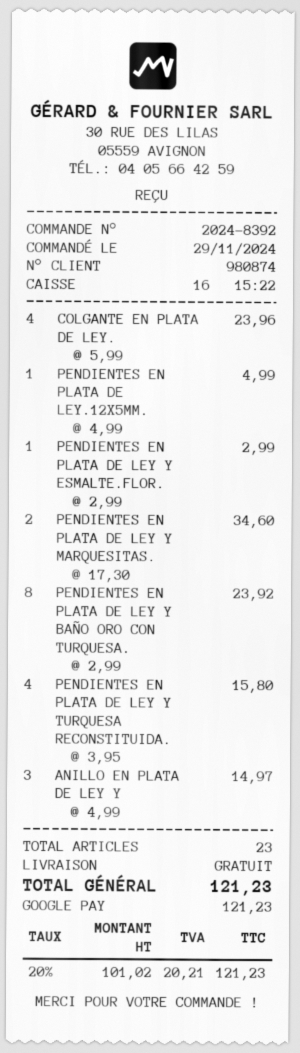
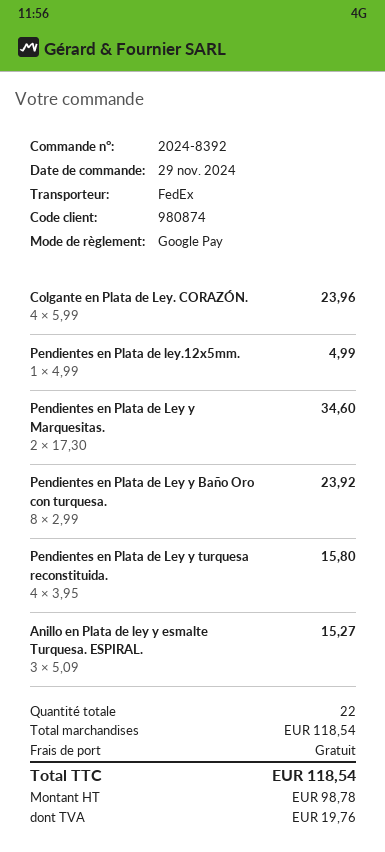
PENDIENTES EN PLATA DE LEY Y ESMALTE.FLOR.: 1 x 2.99 = 2.99 -> none
ANILLO EN PLATA DE LEY Y: 3 x 4.99 = 14.97 -> 3 x 5.09 = 15.27
total quantity: 23 -> 22
net: 101.02 -> 98.78
tax: 20.21 -> 19.76
total: 121.23 -> 118.54

